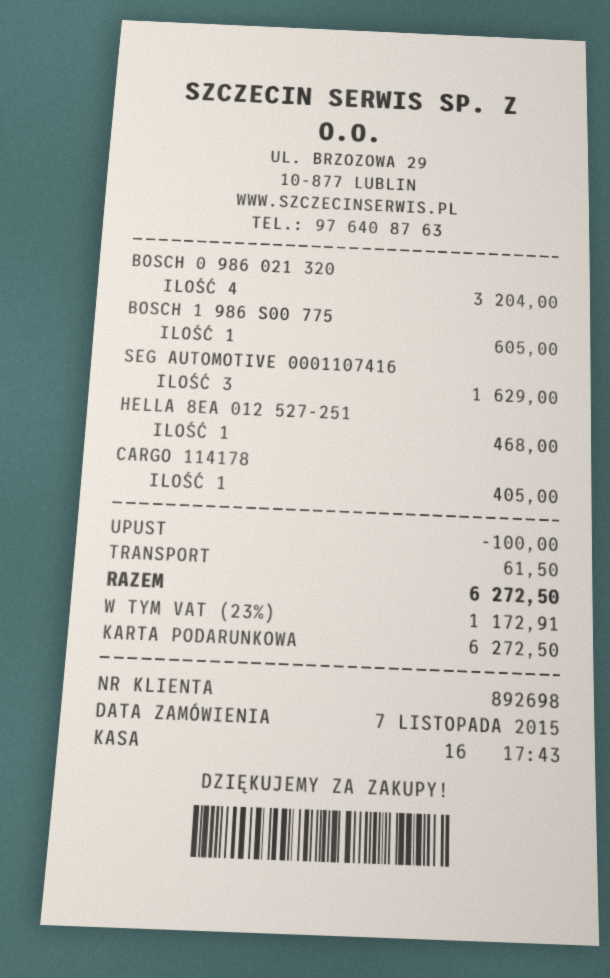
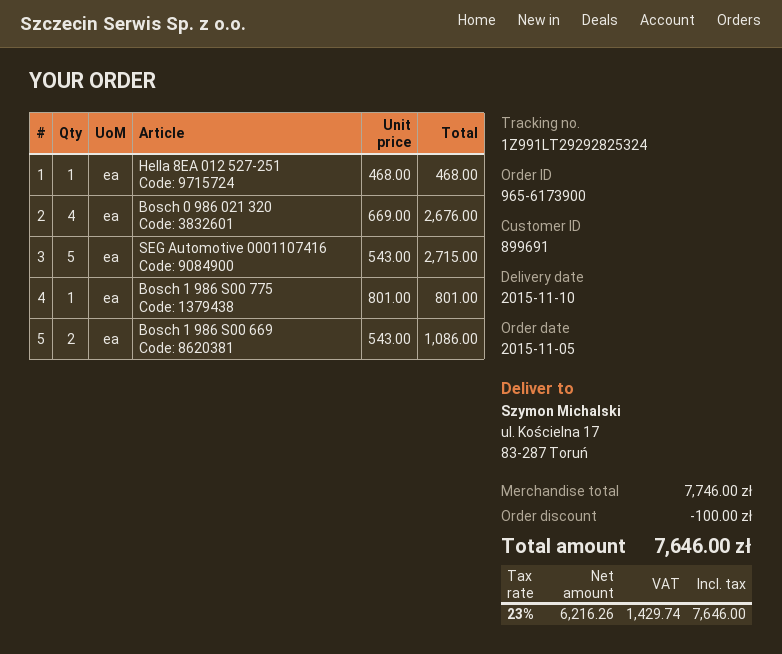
order date: 2015-11-07 -> 2015-11-05
customer number: 892698 -> 899691
BOSCH 0 986 021 320: 4 for 3204.00 -> 4 for 2676.00
BOSCH 1 986 S00 775: 1 for 605.00 -> 1 for 801.00
SEG AUTOMOTIVE 0001107416: 3 for 1629.00 -> 5 for 2715.00
CARGO 114178: 1 for 405.00 -> none
Bosch 1 986 S00 669: none -> 2 for 1086.00
shipping: 61.50 -> none
tax: 23% = 1172.91 -> 23% = 1429.74
total: 6272.50 -> 7646.00

